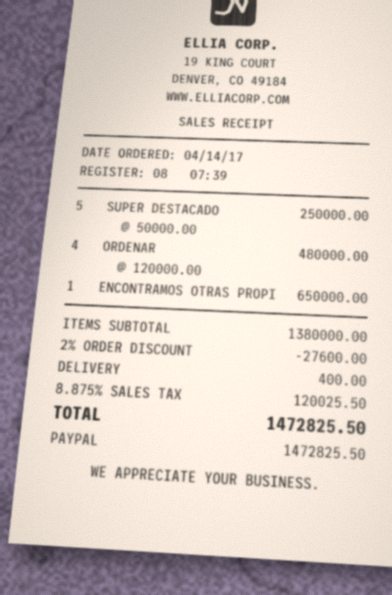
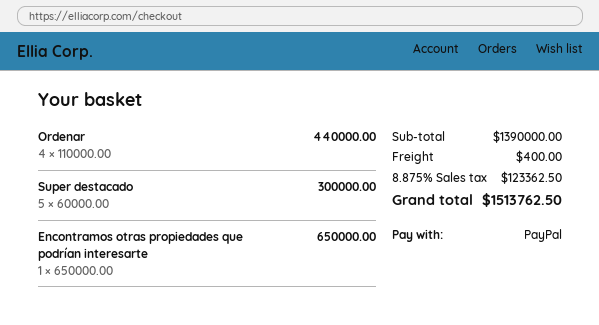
SUPER DESTACADO: 5 x 50000.00 = 250000.00 -> 5 x 60000.00 = 300000.00
ORDENAR: 4 x 120000.00 = 480000.00 -> 4 x 110000.00 = 440000.00
subtotal: 1380000.00 -> 1390000.00
discount: 2% = 27600.00 -> none
tax: 8.875% = 120025.50 -> 8.875% = 123362.50
total: 1472825.50 -> 1513762.50

